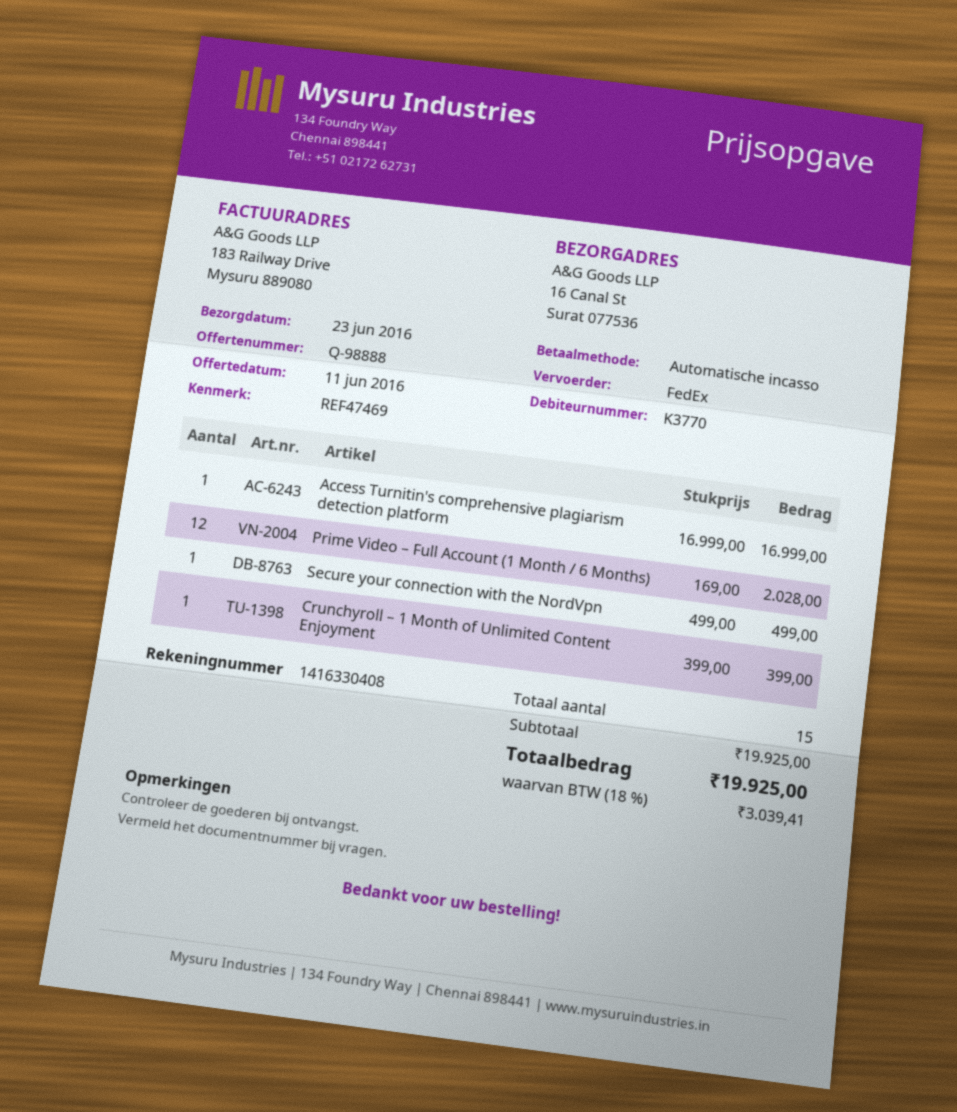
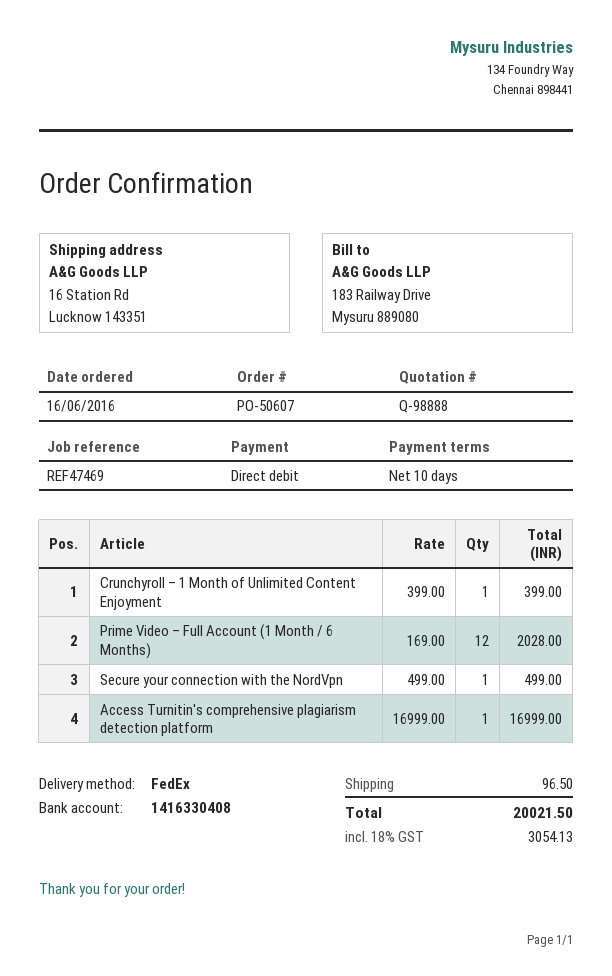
ship to: 16 Canal St, Surat 077536 -> 16 Station Rd, Lucknow 143351
shipping: none -> 96.50
tax: 18% = 3039.41 -> 18% = 3054.13
total: 19925.00 -> 20021.50

